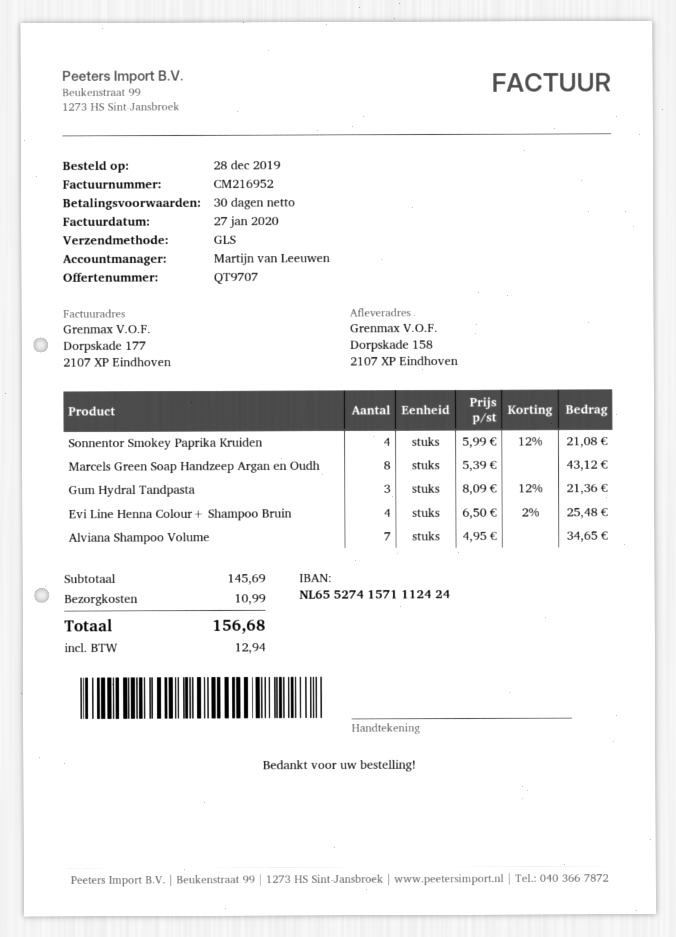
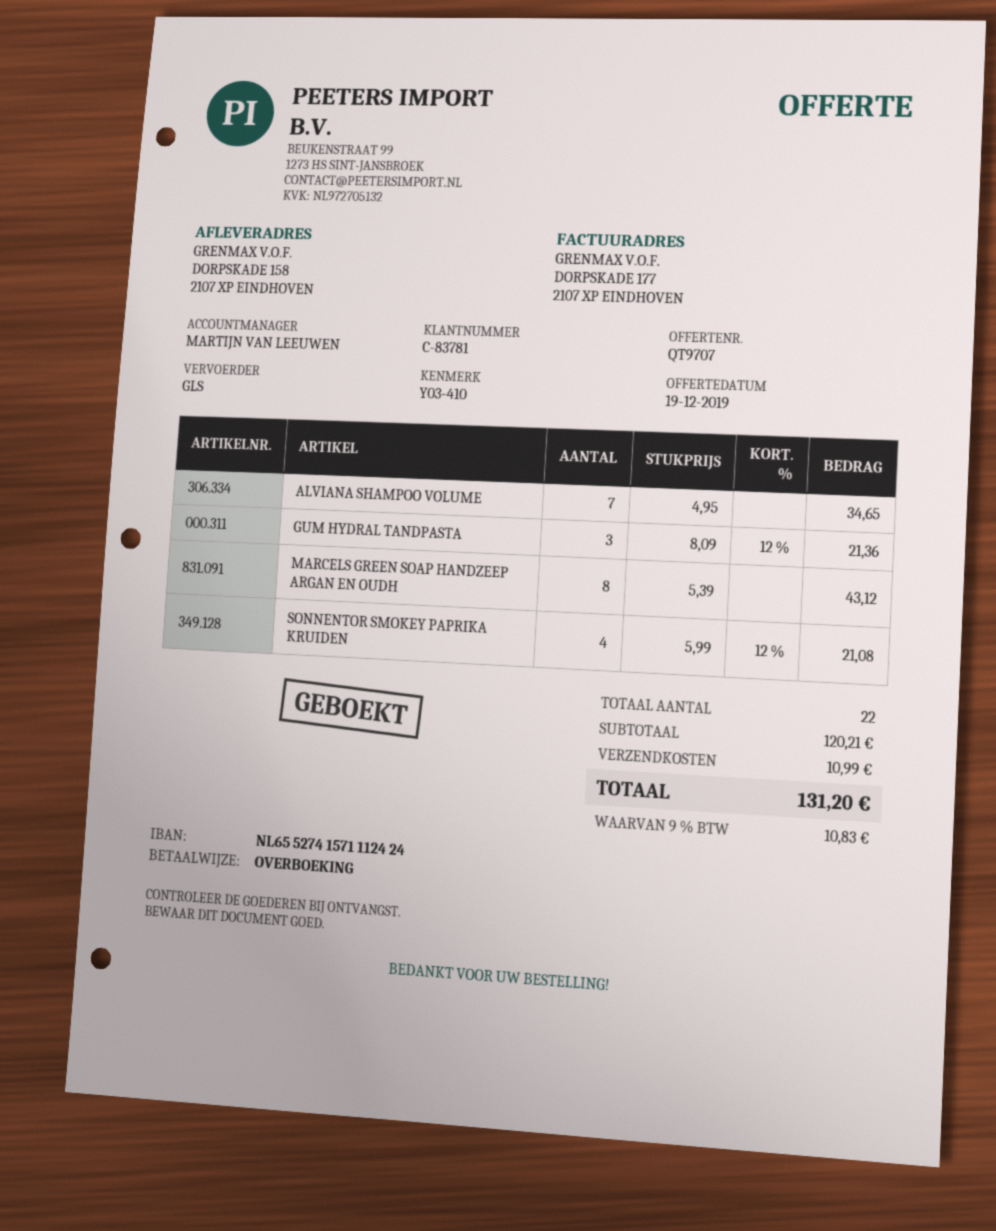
Evi Line Henna Colour+ Shampoo Bruin: 4 x 6.50 - 2% = 25.48 -> none
subtotal: 145.69 -> 120.21
tax: 12.94 -> 10.83
total: 156.68 -> 131.20

